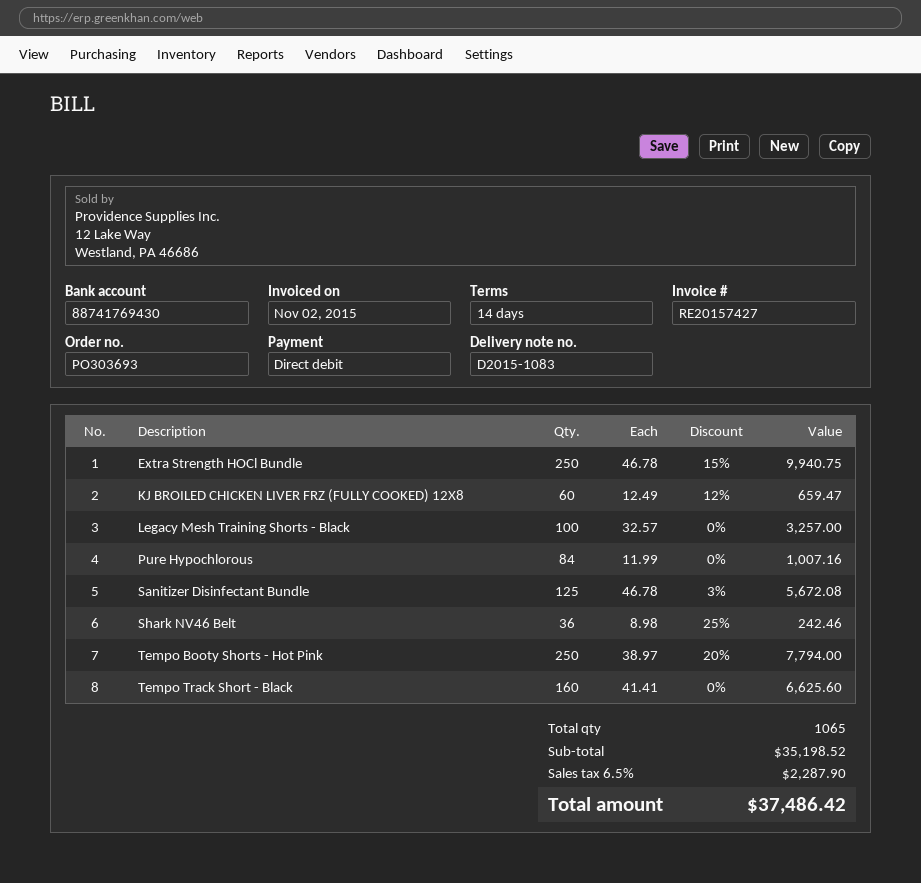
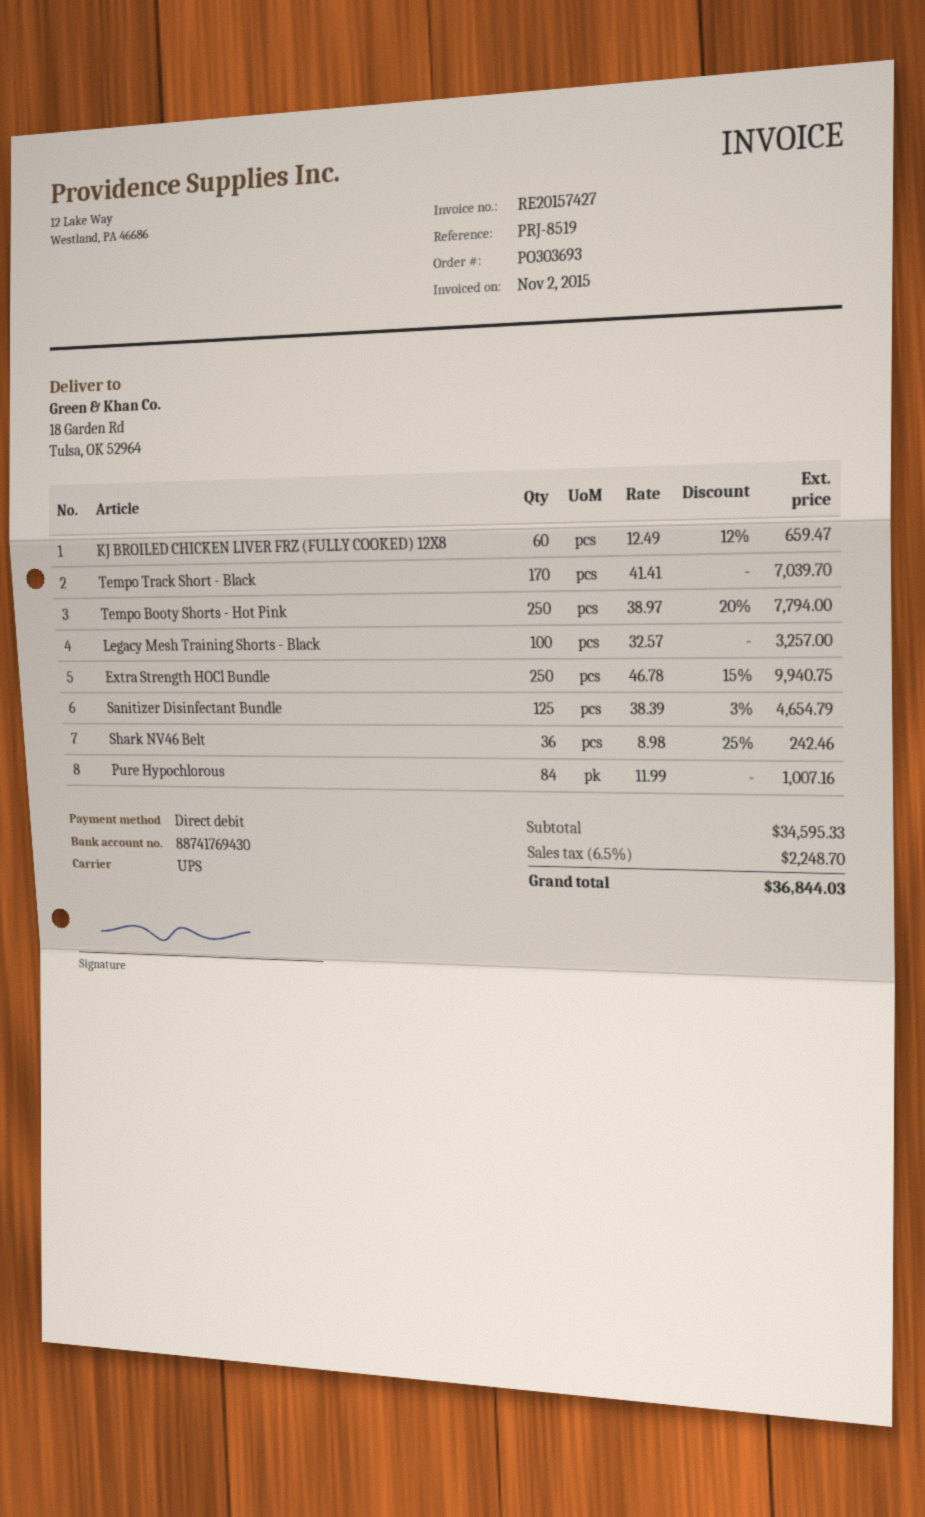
Sanitizer Disinfectant Bundle: 125 x 46.78 - 3% = 5672.08 -> 125 x 38.39 - 3% = 4654.79
Tempo Track Short - Black: 160 x 41.41 = 6625.60 -> 170 x 41.41 = 7039.70
subtotal: 35198.52 -> 34595.33
tax: 6.5% = 2287.90 -> 6.5% = 2248.70
total: 37486.42 -> 36844.03

